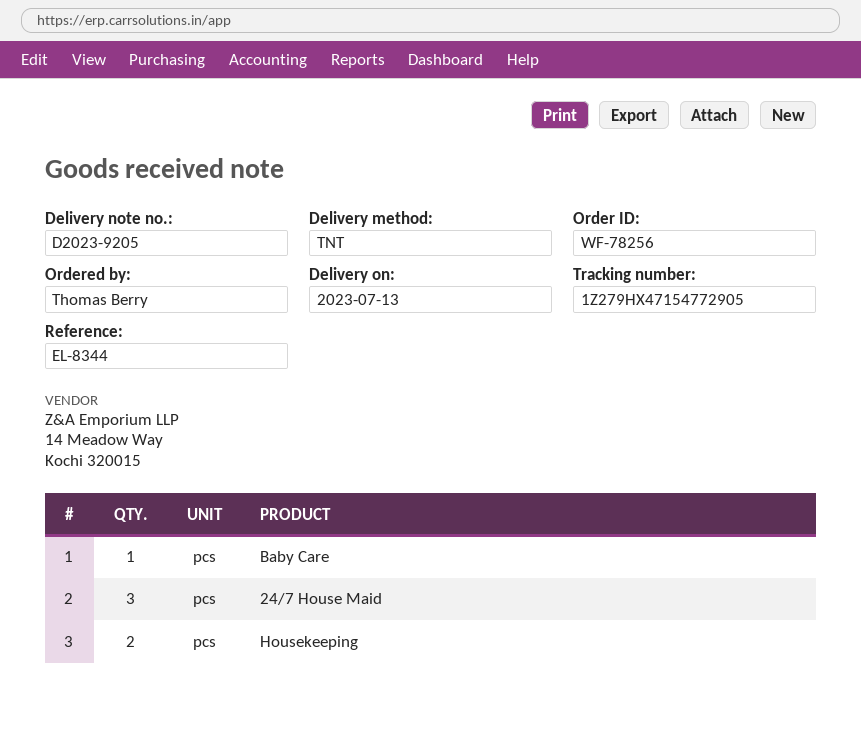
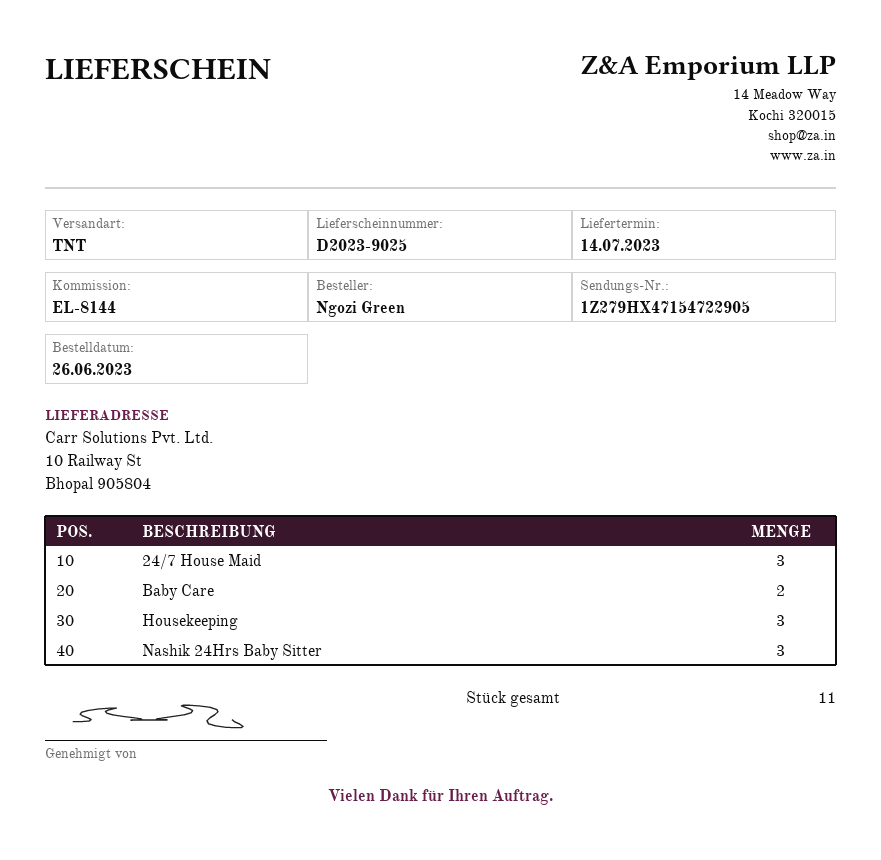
delivery note number: D2023-9205 -> D2023-9025
delivery date: 2023-07-13 -> 2023-07-14
reference: EL-8344 -> EL-8144
ordered by: Thomas Berry -> Ngozi Green
tracking number: 1Z279HX47154772905 -> 1Z279HX47154722905
Baby Care: 1 -> 2
Housekeeping: 2 -> 3
Nashik 24Hrs Baby Sitter: none -> 3

